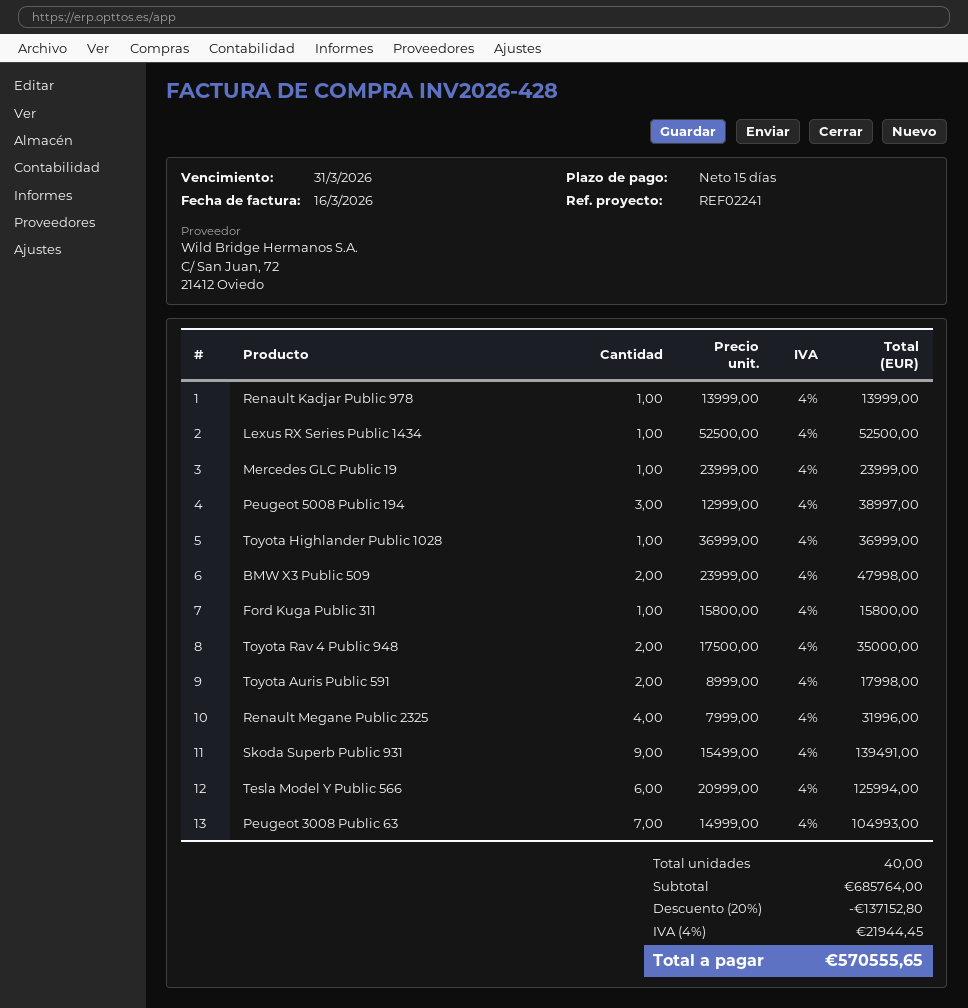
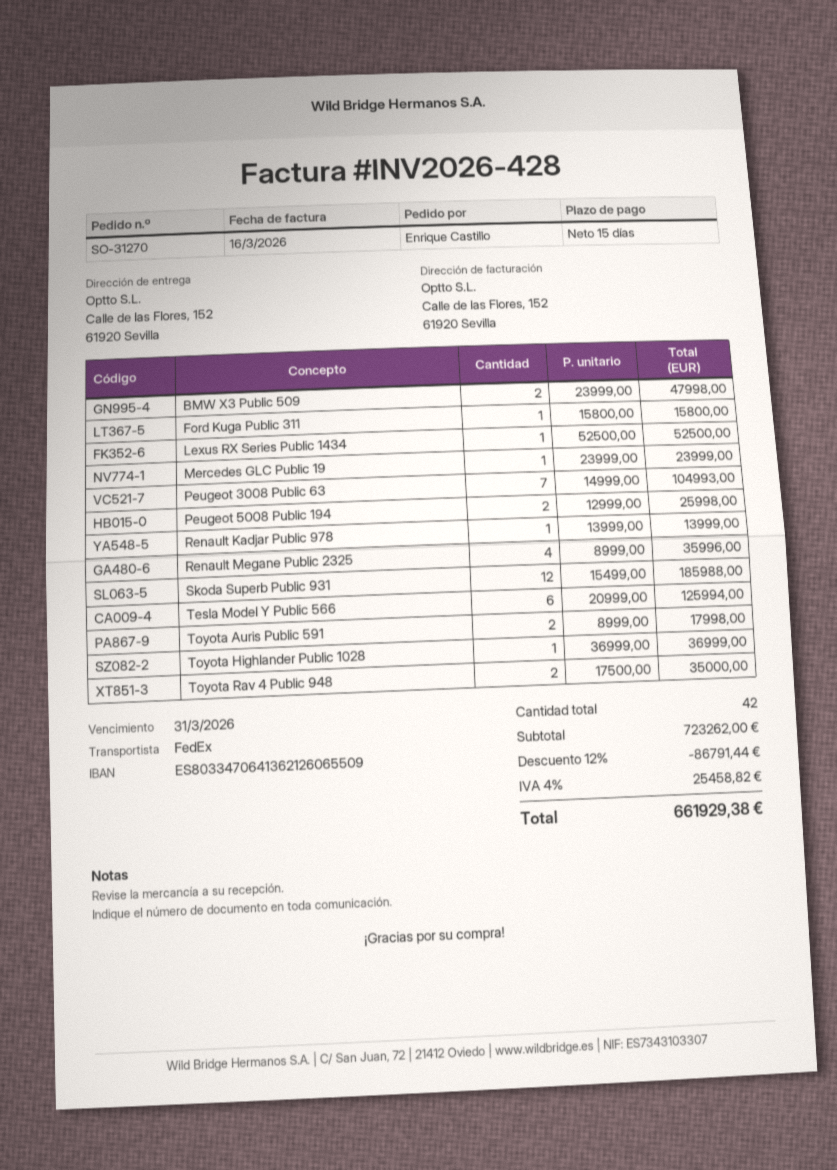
Peugeot 5008 Public 194: 3 x 12999.00 = 38997.00 -> 2 x 12999.00 = 25998.00
Renault Megane Public 2325: 4 x 7999.00 = 31996.00 -> 4 x 8999.00 = 35996.00
Skoda Superb Public 931: 9 x 15499.00 = 139491.00 -> 12 x 15499.00 = 185988.00
total quantity: 40 -> 42
subtotal: 685764.00 -> 723262.00
discount: 20% = 137152.80 -> 12% = 86791.44
tax: 4% = 21944.45 -> 4% = 25458.82
total: 570555.65 -> 661929.38

